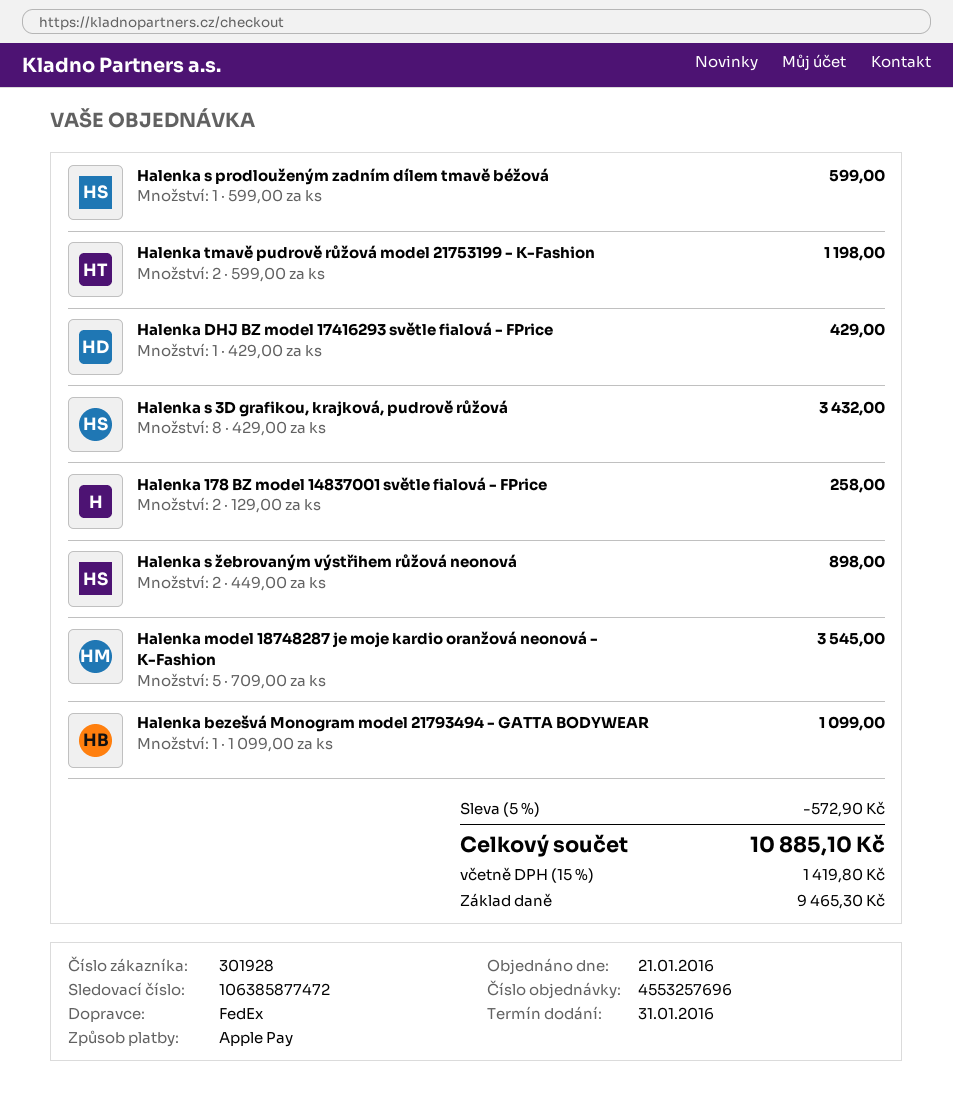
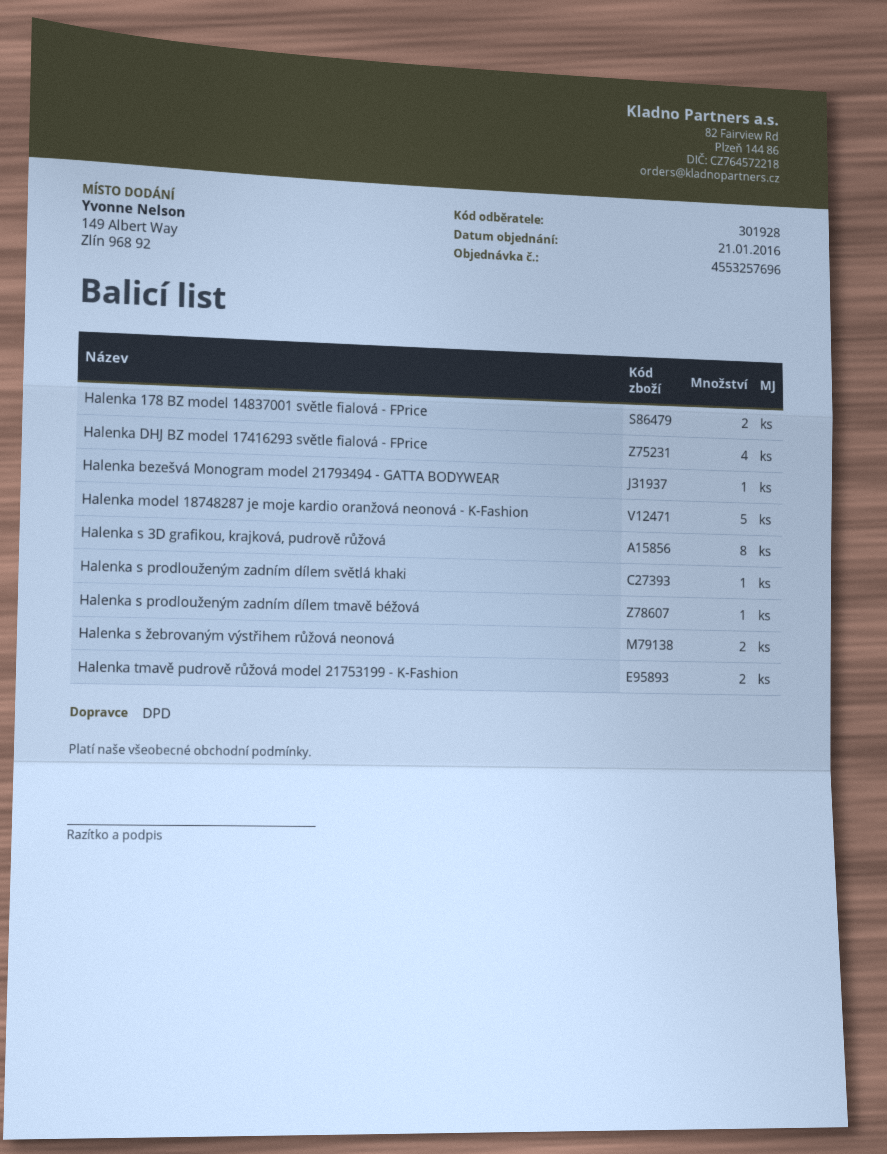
shipping method: FedEx -> DPD
Halenka DHJ BZ model 17416293 světle fialová - FPrice: 1 -> 4
Halenka s prodlouženým zadním dílem světlá khaki: none -> 1

